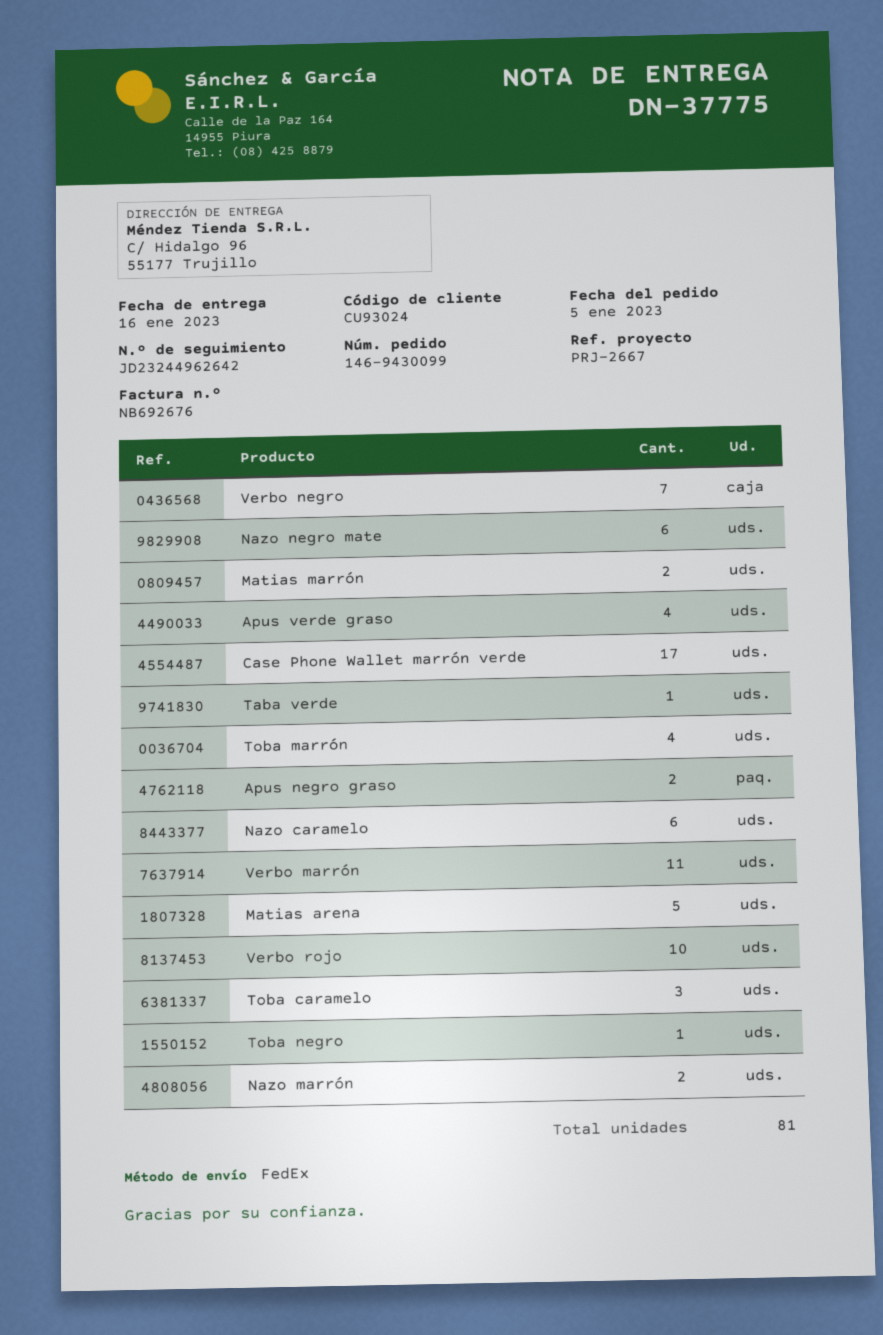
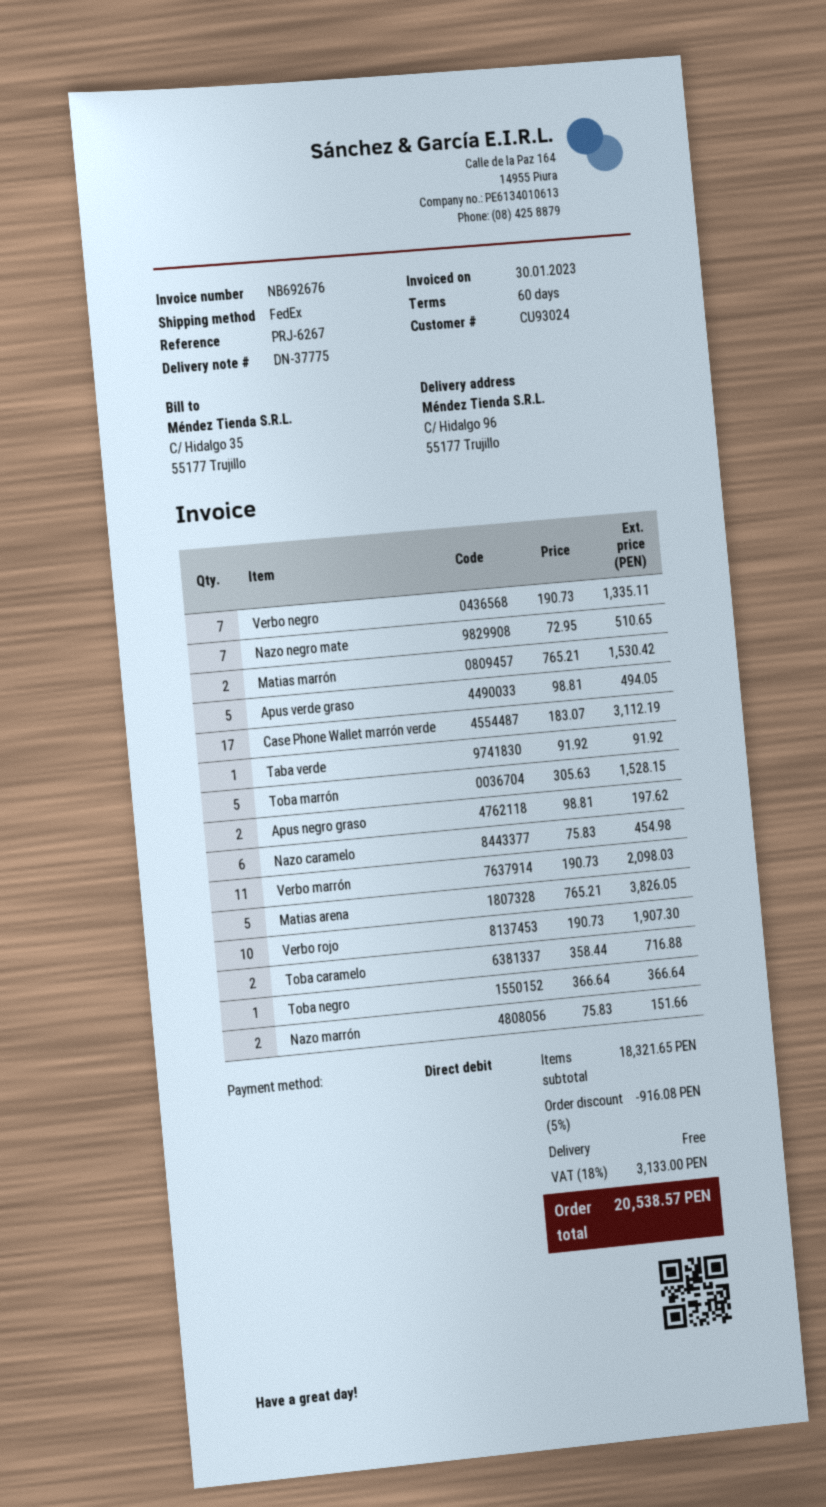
reference: PRJ-2667 -> PRJ-6267
Nazo negro mate: 6 -> 7
Apus verde graso: 4 -> 5
Toba marrón: 4 -> 5
Toba caramelo: 3 -> 2

